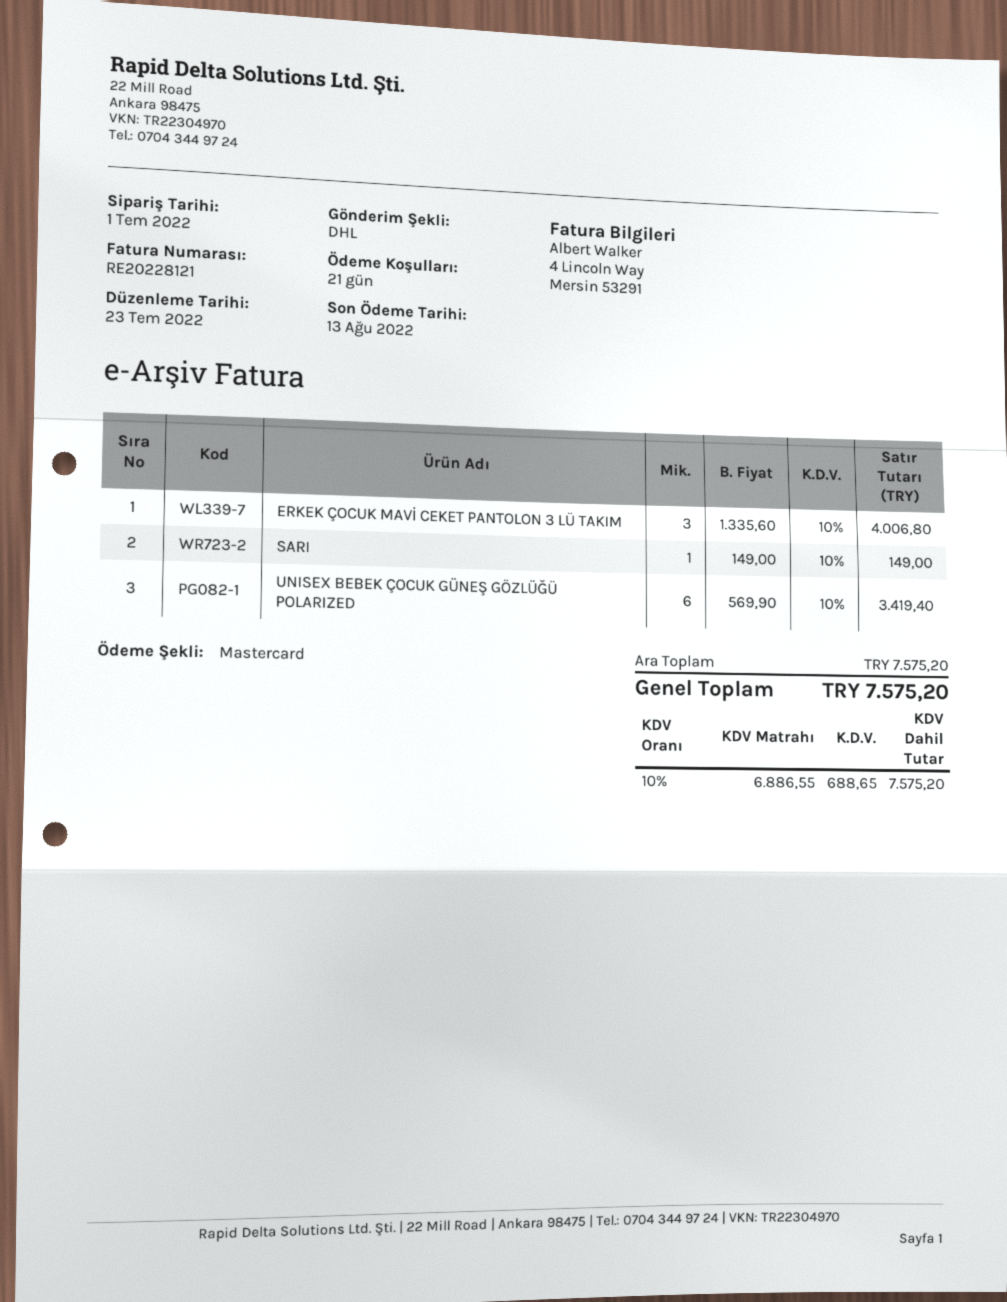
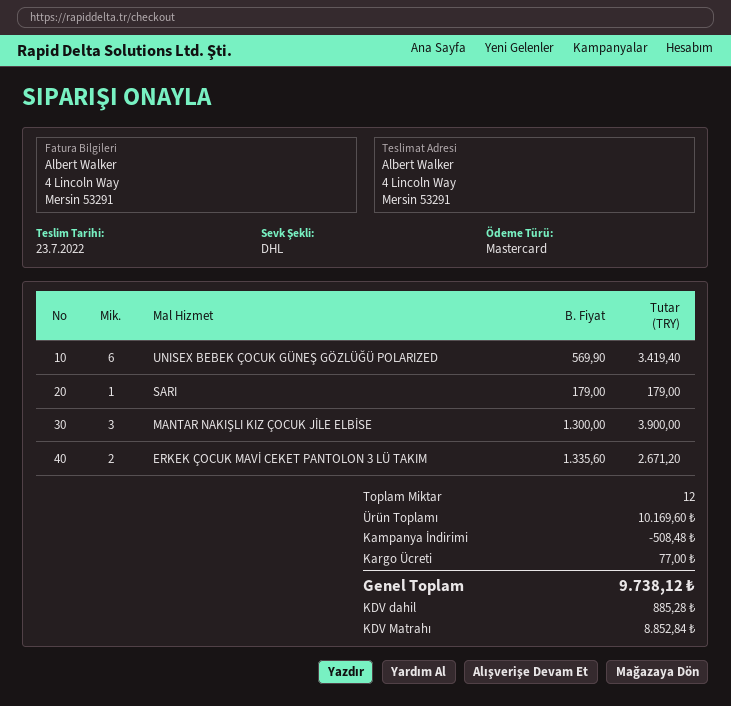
ERKEK ÇOCUK MAVİ CEKET PANTOLON 3 LÜ TAKIM: 3 x 1335.60 = 4006.80 -> 2 x 1335.60 = 2671.20
SARI: 1 x 149.00 = 149.00 -> 1 x 179.00 = 179.00
MANTAR NAKIŞLI KIZ ÇOCUK JİLE ELBİSE: none -> 3 x 1300.00 = 3900.00
subtotal: 7575.20 -> 10169.60
discount: none -> 508.48
shipping: none -> 77.00
net: 6886.55 -> 8852.84
tax: 688.65 -> 885.28
total: 7575.20 -> 9738.12

